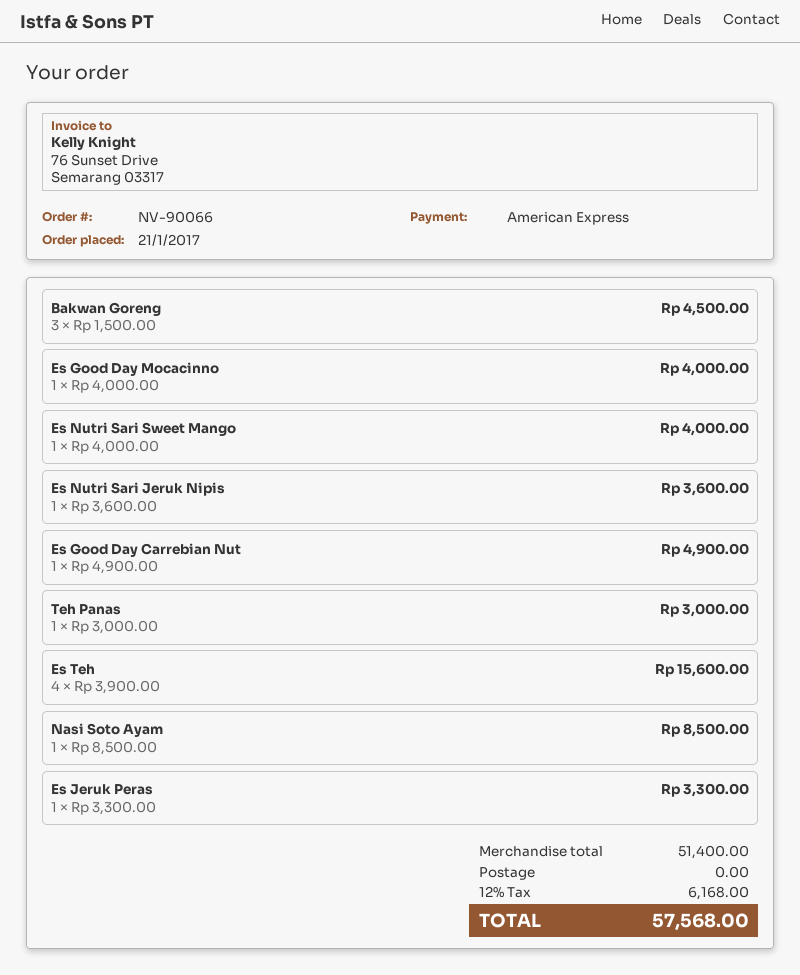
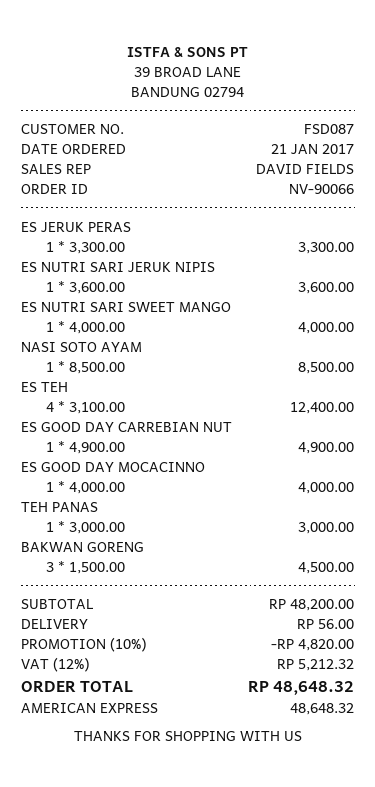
Es Teh: 4 x 3900.00 = 15600.00 -> 4 x 3100.00 = 12400.00
subtotal: 51400.00 -> 48200.00
discount: none -> 10% = 4820.00
shipping: 0.00 -> 56.00
tax: 12% = 6168.00 -> 12% = 5212.32
total: 57568.00 -> 48648.32

